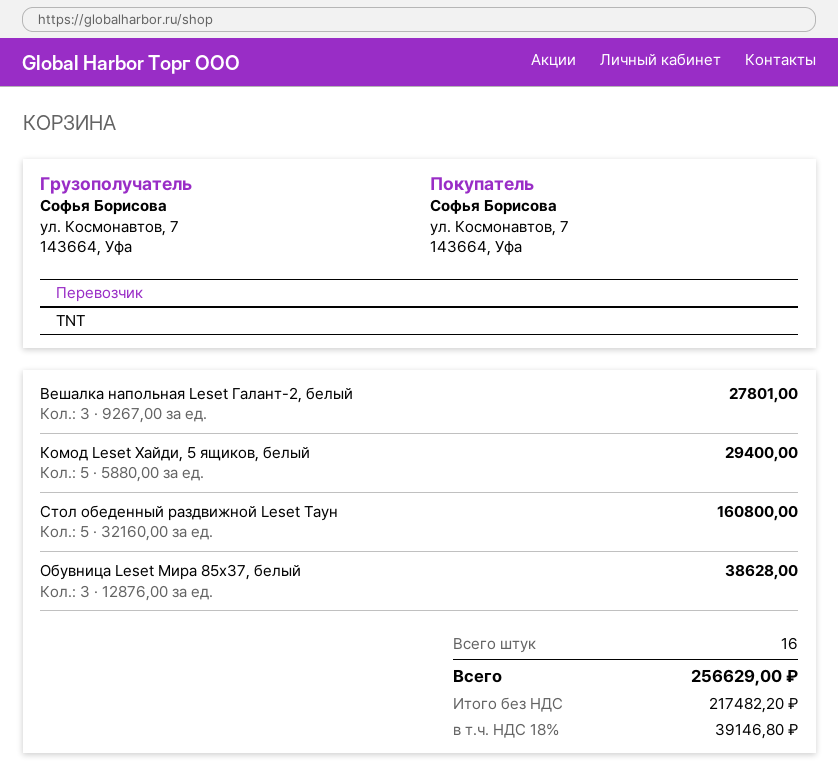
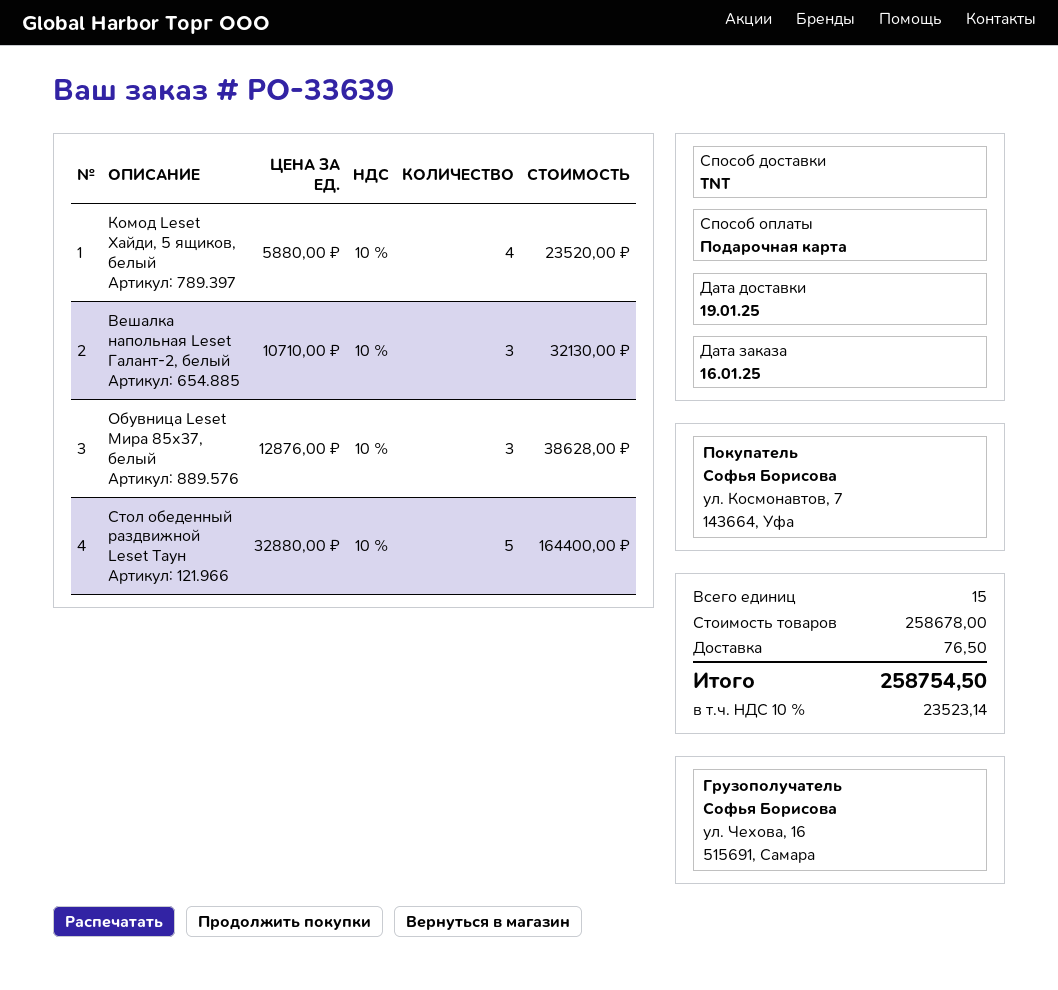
ship to: ул. Космонавтов, 7, 143664, Уфа -> ул. Чехова, 16, 515691, Самара
Вешалка напольная Leset Галант-2, белый: 3 x 9267.00 = 27801.00 -> 3 x 10710.00 = 32130.00
Комод Leset Хайди, 5 ящиков, белый: 5 x 5880.00 = 29400.00 -> 4 x 5880.00 = 23520.00
Стол обеденный раздвижной Leset Таун: 5 x 32160.00 = 160800.00 -> 5 x 32880.00 = 164400.00
total quantity: 16 -> 15
shipping: none -> 76.50
tax: 18% = 39146.80 -> 10% = 23523.14
total: 256629.00 -> 258754.50

